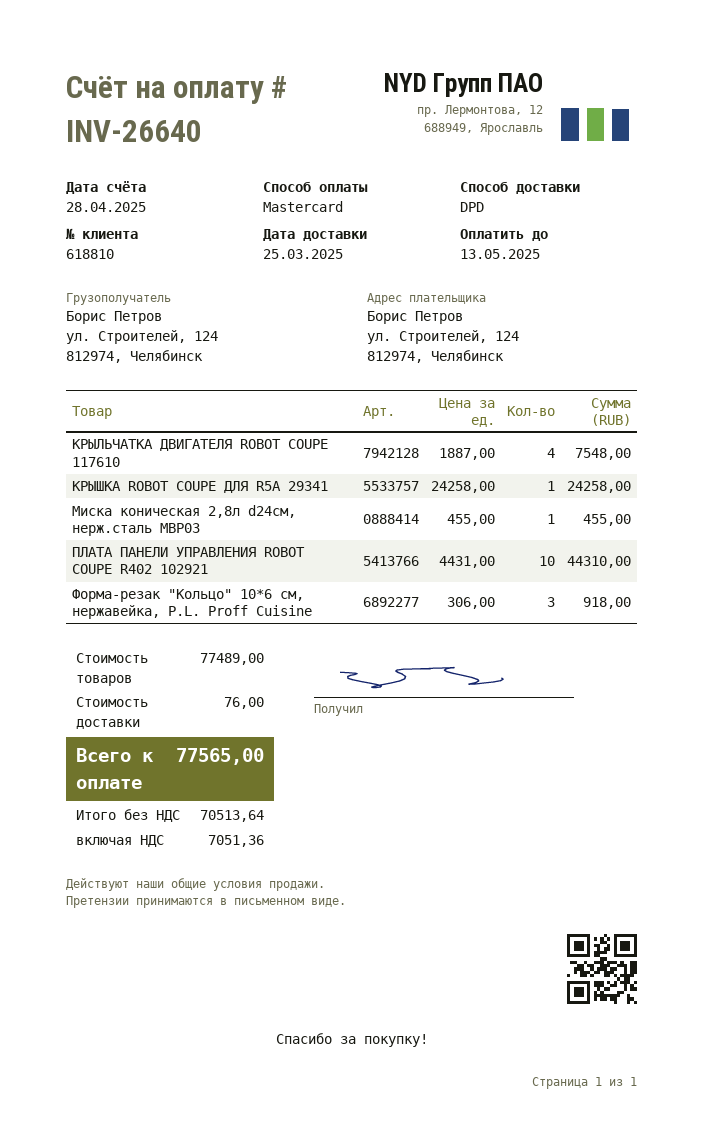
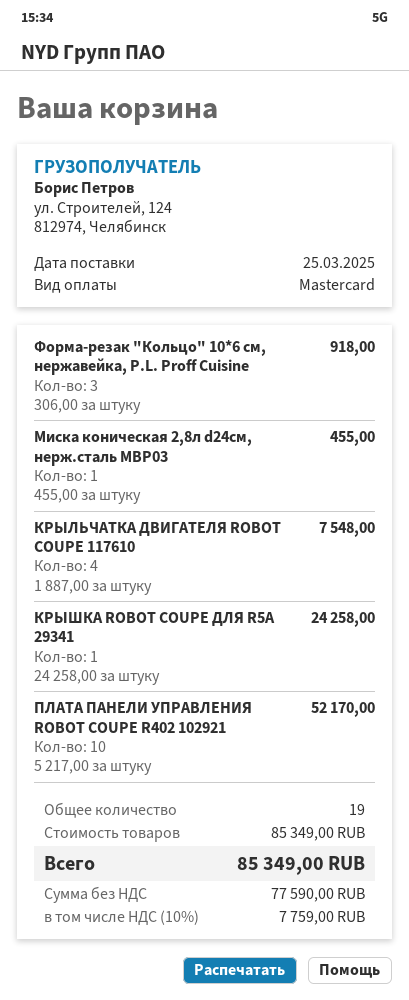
ПЛАТА ПАНЕЛИ УПРАВЛЕНИЯ ROBOT COUPE R402 102921: 10 x 4431.00 = 44310.00 -> 10 x 5217.00 = 52170.00
subtotal: 77489.00 -> 85349.00
shipping: 76.00 -> none
net: 70513.64 -> 77590.00
tax: 7051.36 -> 7759.00
total: 77565.00 -> 85349.00

